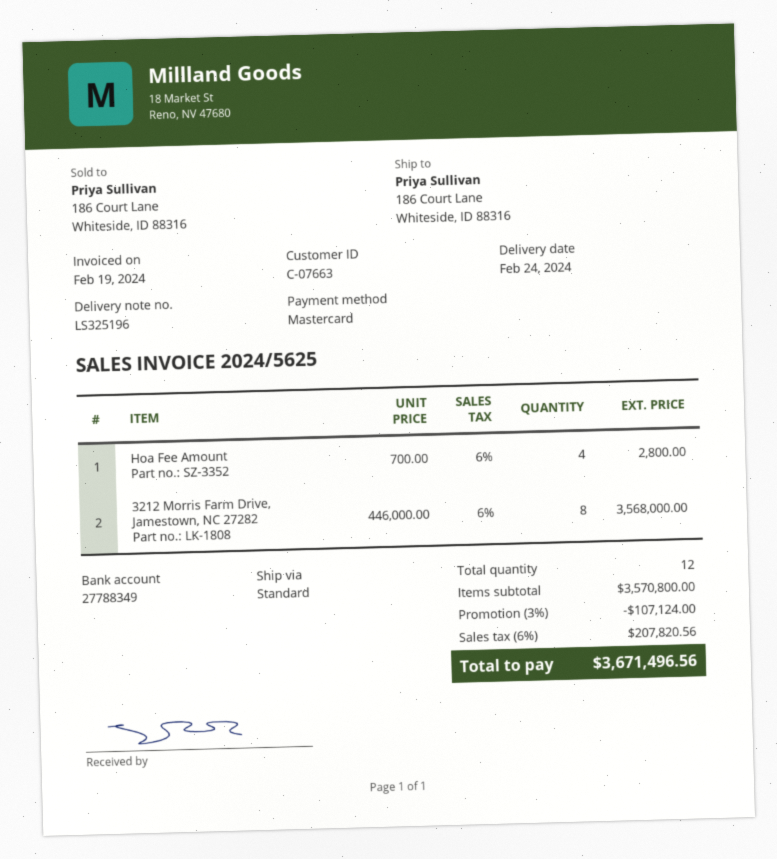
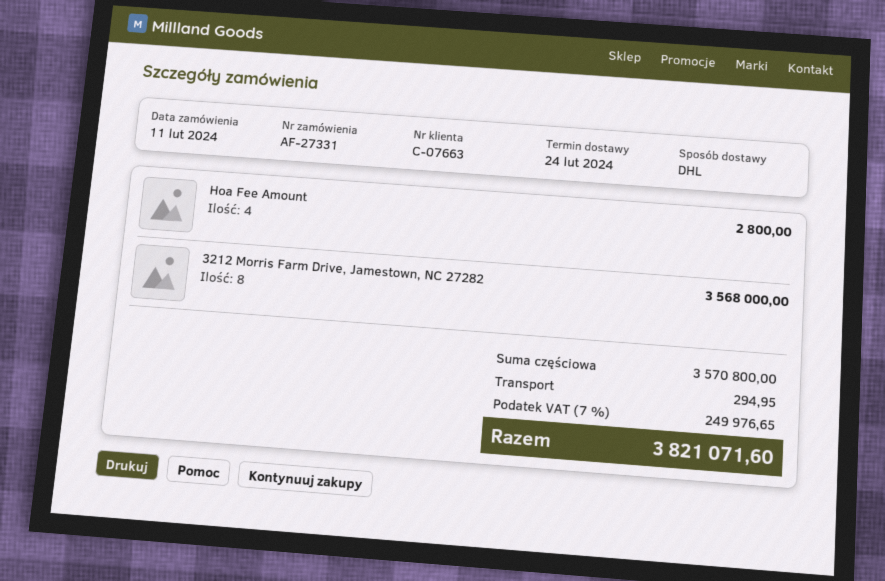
shipping method: standard -> DHL
discount: 3% = 107124.00 -> none
shipping: none -> 294.95
tax: 6% = 207820.56 -> 7% = 249976.65
total: 3671496.56 -> 3821071.60

